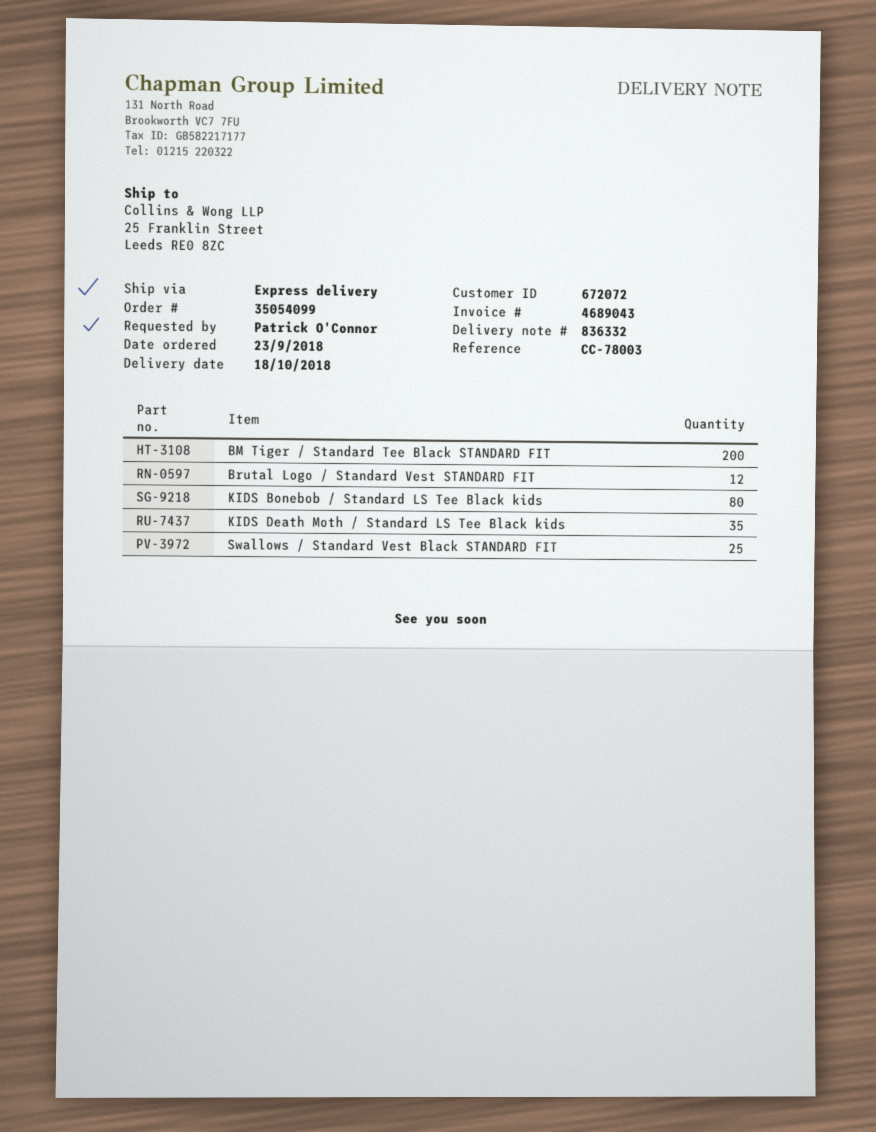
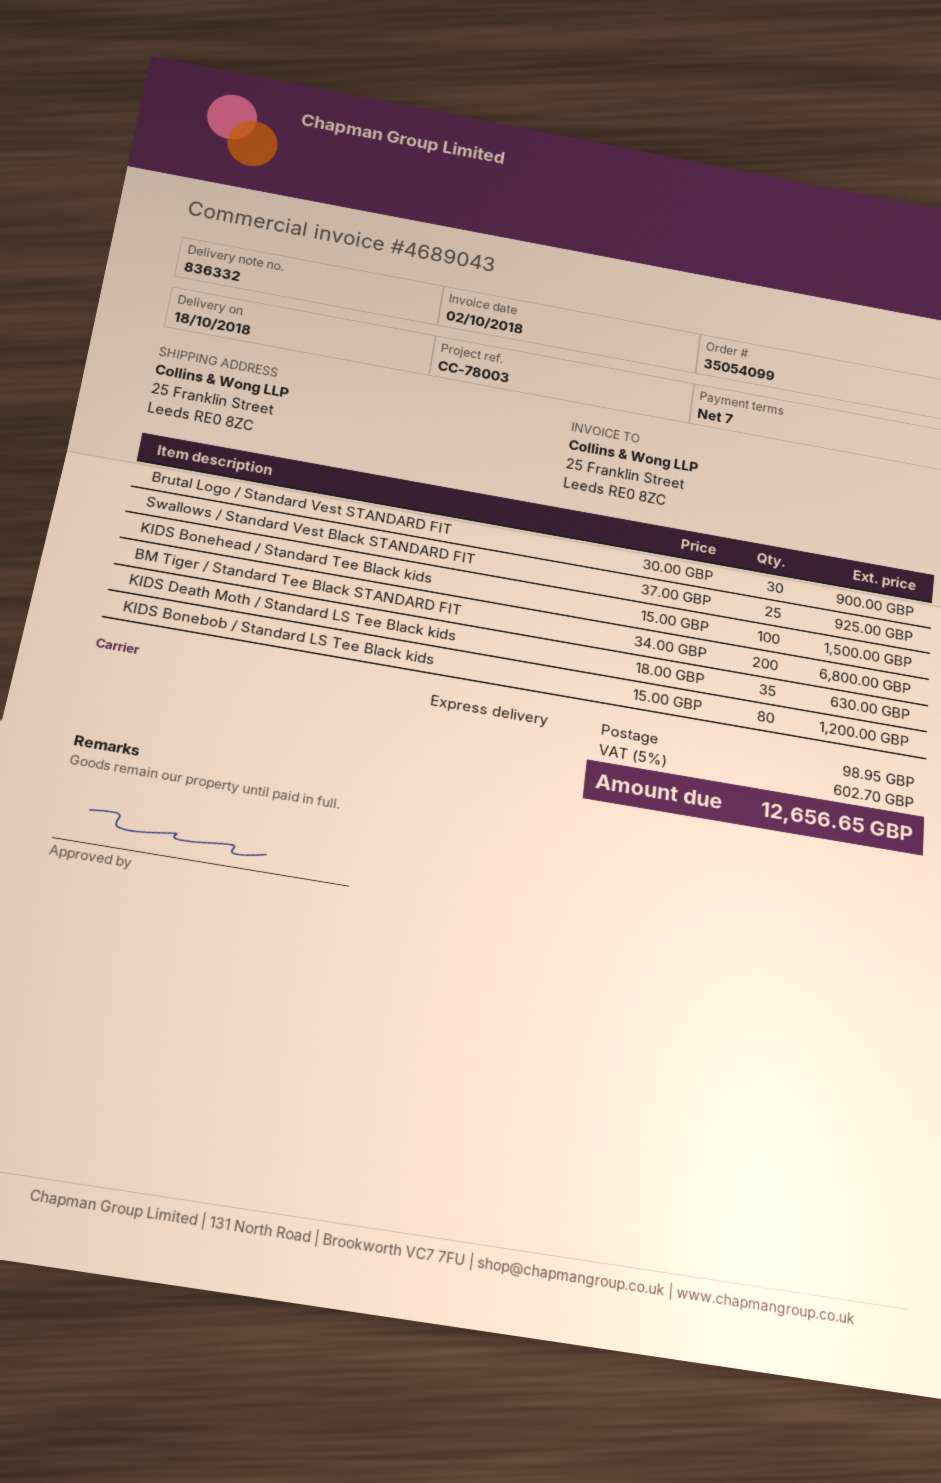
Brutal Logo / Standard Vest STANDARD FIT: 12 -> 30
KIDS Bonehead / Standard Tee Black kids: none -> 100

